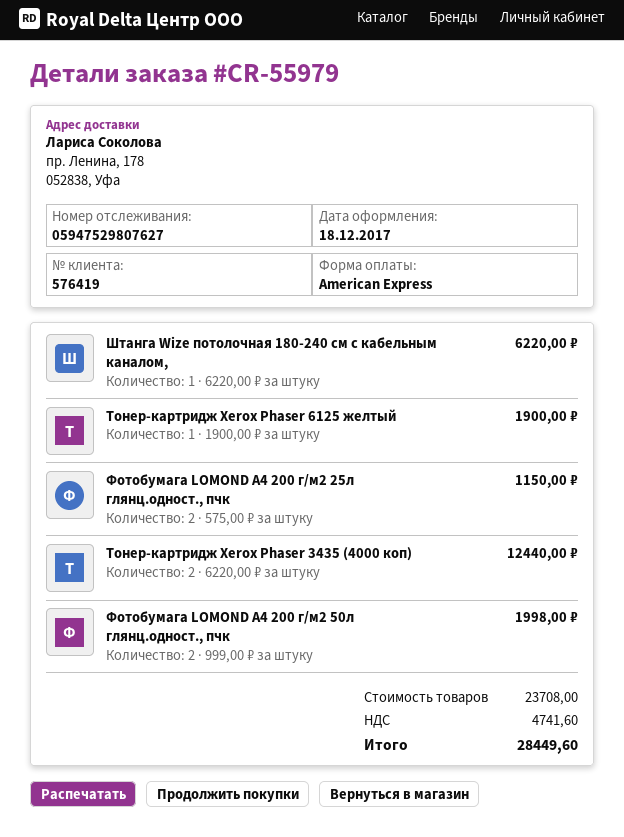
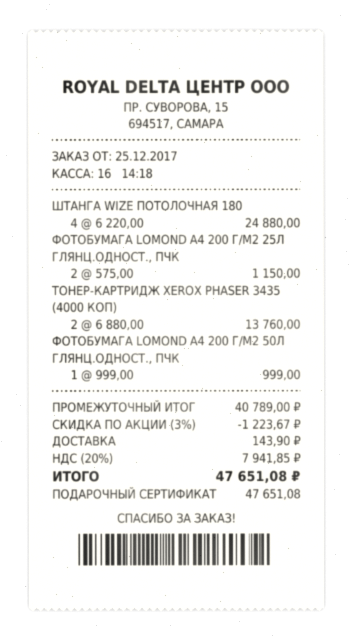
order date: 2017-12-18 -> 2017-12-25
payment method: American Express -> gift card
Штанга Wize потолочная 180-240 см с кабельным каналом,: 1 x 6220.00 = 6220.00 -> 4 x 6220.00 = 24880.00
Тонер-картридж Xerox Phaser 6125 желтый: 1 x 1900.00 = 1900.00 -> none
Тонер-картридж Xerox Phaser 3435 (4000 коп): 2 x 6220.00 = 12440.00 -> 2 x 6880.00 = 13760.00
Фотобумага LOMOND A4 200 г/м2 50л глянц.одност., пчк: 2 x 999.00 = 1998.00 -> 1 x 999.00 = 999.00
subtotal: 23708.00 -> 40789.00
discount: none -> 3% = 1223.67
shipping: none -> 143.90
tax: 4741.60 -> 7941.85
total: 28449.60 -> 47651.08

